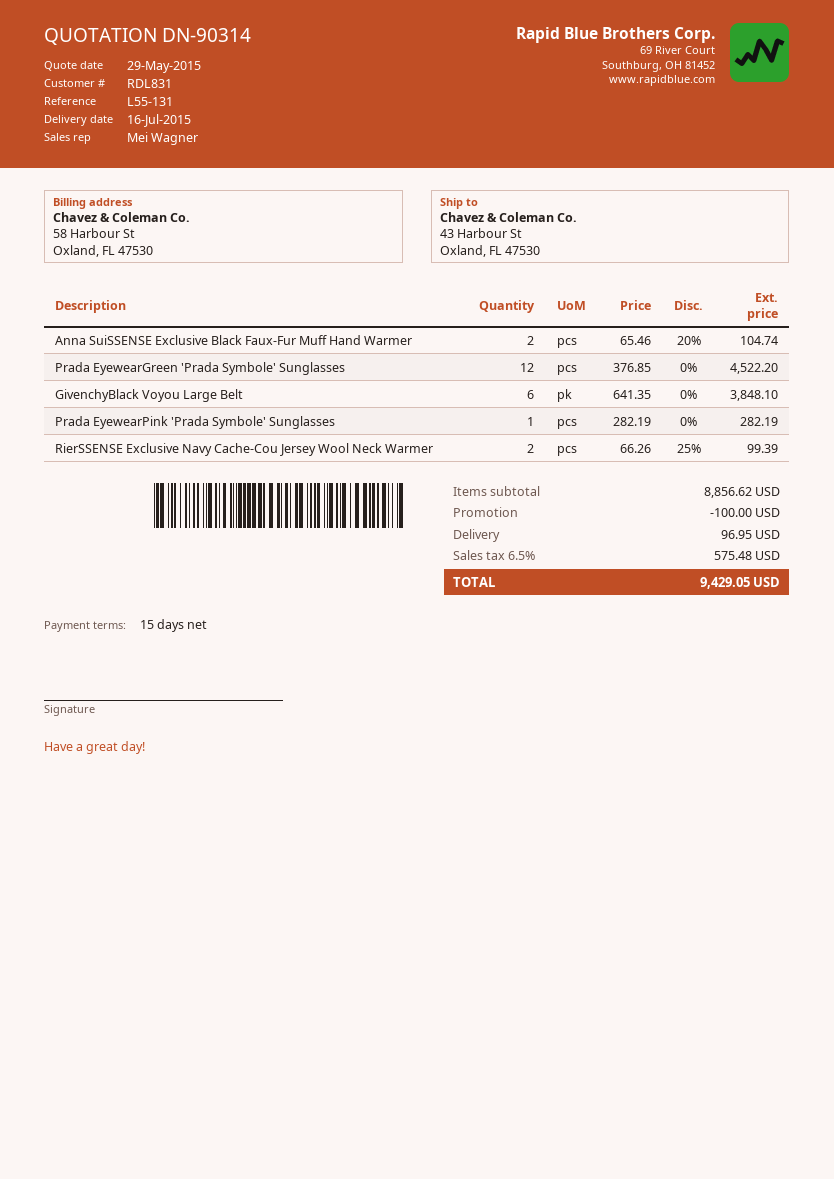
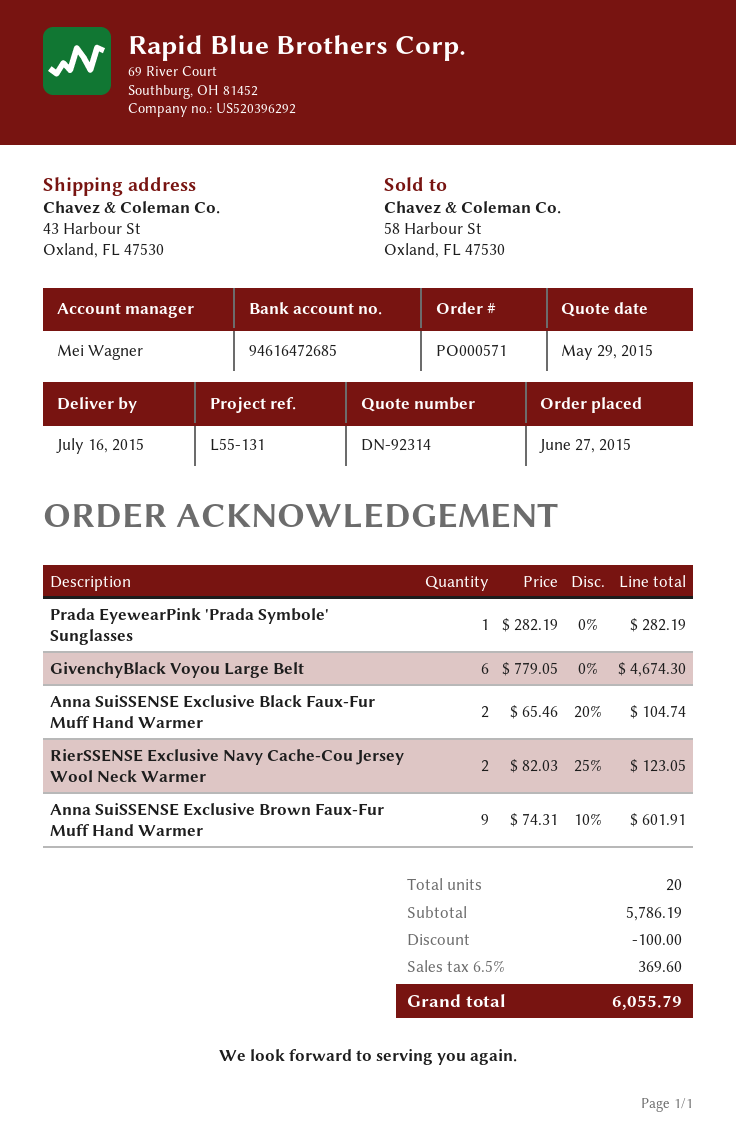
quote number: DN-90314 -> DN-92314
Prada EyewearGreen 'Prada Symbole' Sunglasses: 12 x 376.85 = 4522.20 -> none
GivenchyBlack Voyou Large Belt: 6 x 641.35 = 3848.10 -> 6 x 779.05 = 4674.30
RierSSENSE Exclusive Navy Cache-Cou Jersey Wool Neck Warmer: 2 x 66.26 - 25% = 99.39 -> 2 x 82.03 - 25% = 123.05
Anna SuiSSENSE Exclusive Brown Faux-Fur Muff Hand Warmer: none -> 9 x 74.31 - 10% = 601.91
subtotal: 8856.62 -> 5786.19
shipping: 96.95 -> none
tax: 6.5% = 575.48 -> 6.5% = 369.60
total: 9429.05 -> 6055.79

